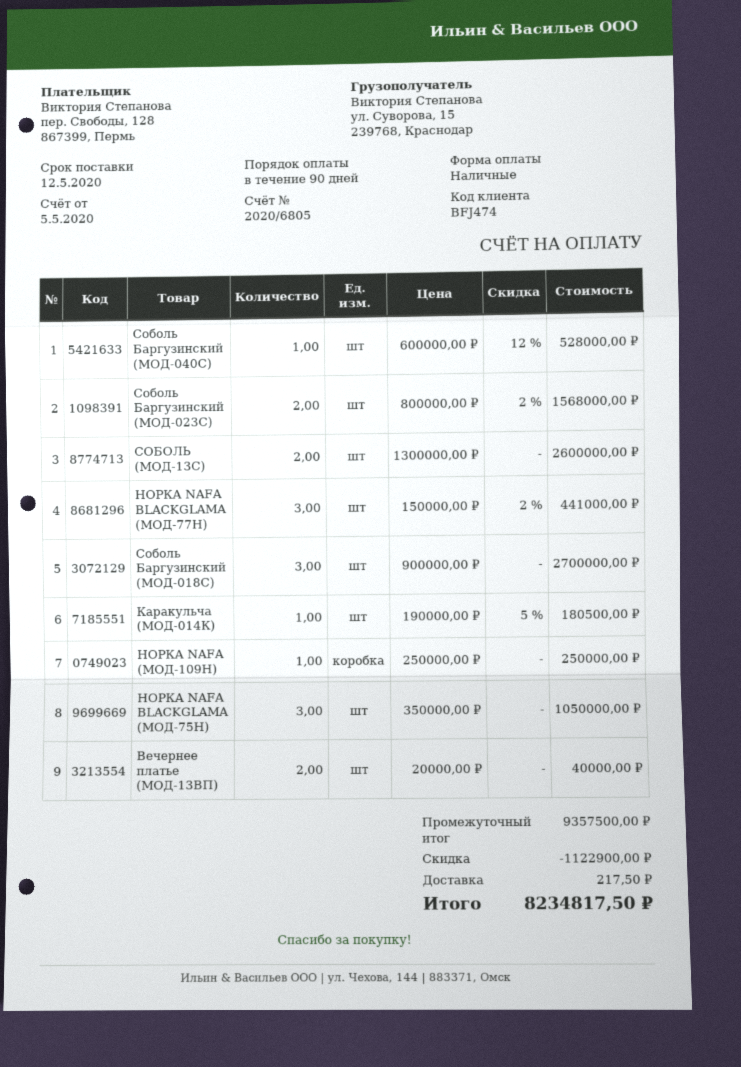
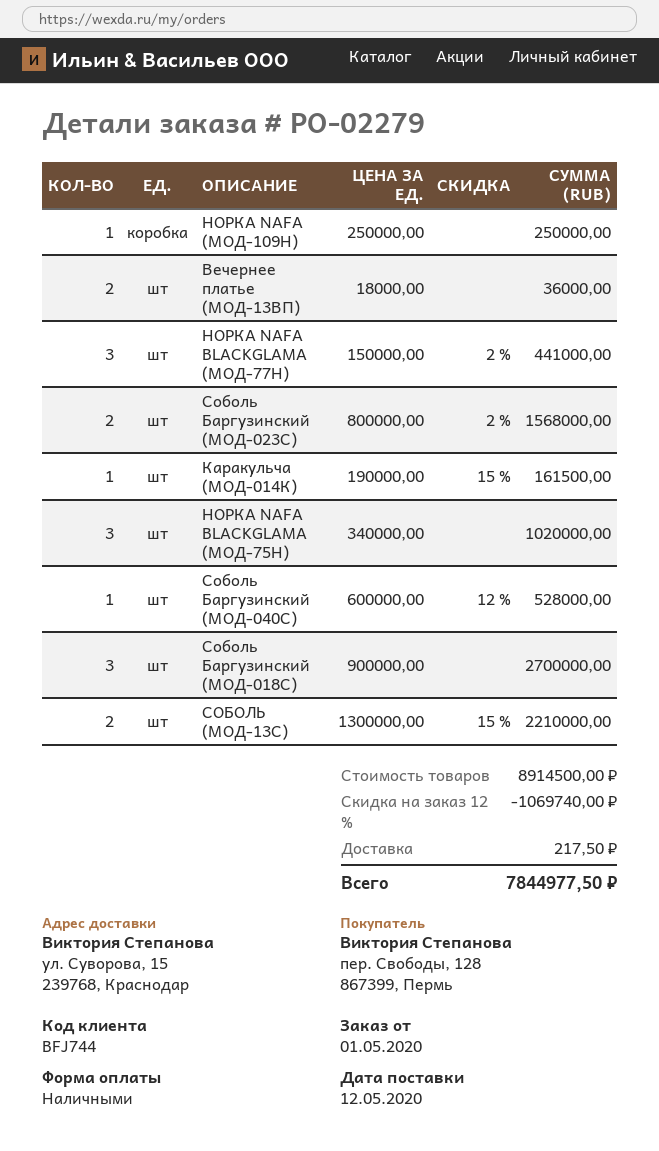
customer number: BFJ474 -> BFJ744
СОБОЛЬ (МОД-13С): 2 x 1300000.00 = 2600000.00 -> 2 x 1300000.00 - 15% = 2210000.00
Каракульча (МОД-014К): 1 x 190000.00 - 5% = 180500.00 -> 1 x 190000.00 - 15% = 161500.00
НОРКА NAFA BLACKGLAMA (МОД-75Н): 3 x 350000.00 = 1050000.00 -> 3 x 340000.00 = 1020000.00
Вечернее платье (МОД-13ВП): 2 x 20000.00 = 40000.00 -> 2 x 18000.00 = 36000.00
subtotal: 9357500.00 -> 8914500.00
discount: 1122900.00 -> 1069740.00
total: 8234817.50 -> 7844977.50

